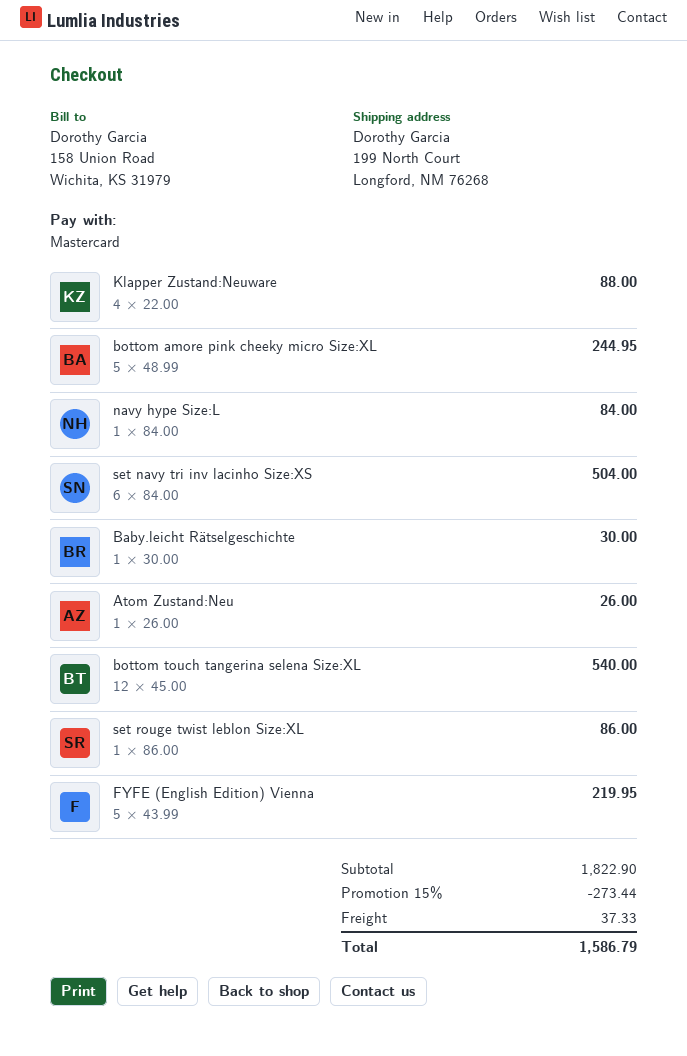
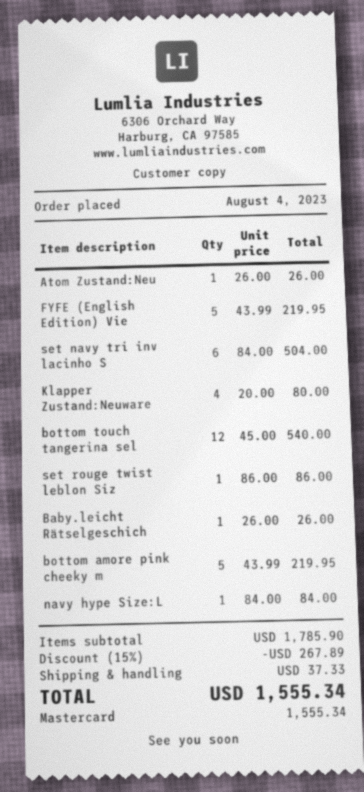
Klapper Zustand:Neuware: 4 x 22.00 = 88.00 -> 4 x 20.00 = 80.00
bottom amore pink cheeky micro Size:XL: 5 x 48.99 = 244.95 -> 5 x 43.99 = 219.95
Baby.leicht Rätselgeschichte: 1 x 30.00 = 30.00 -> 1 x 26.00 = 26.00
subtotal: 1822.90 -> 1785.90
discount: 15% = 273.44 -> 15% = 267.89
total: 1586.79 -> 1555.34

